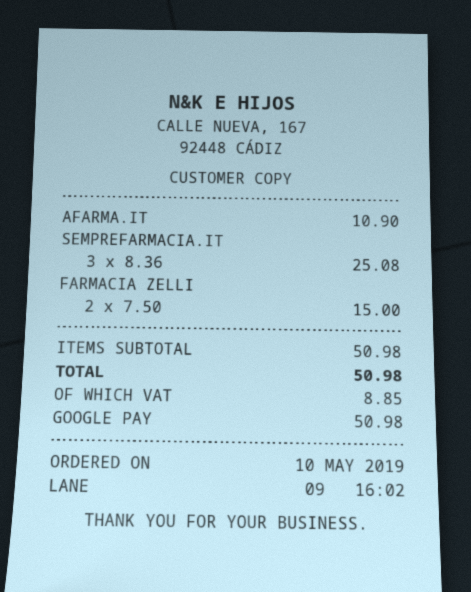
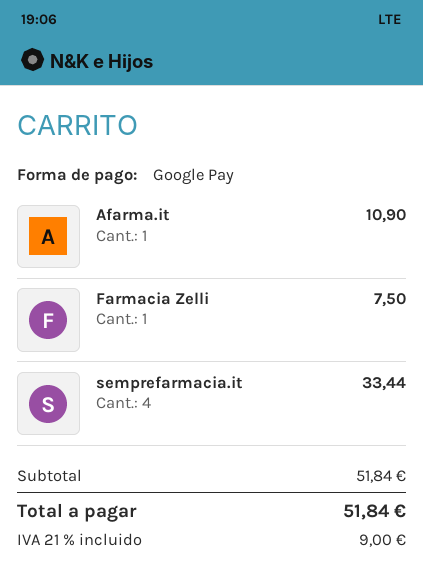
SEMPREFARMACIA.IT: 3 for 25.08 -> 4 for 33.44
FARMACIA ZELLI: 2 for 15.00 -> 1 for 7.50
subtotal: 50.98 -> 51.84
tax: 8.85 -> 9.00
total: 50.98 -> 51.84

